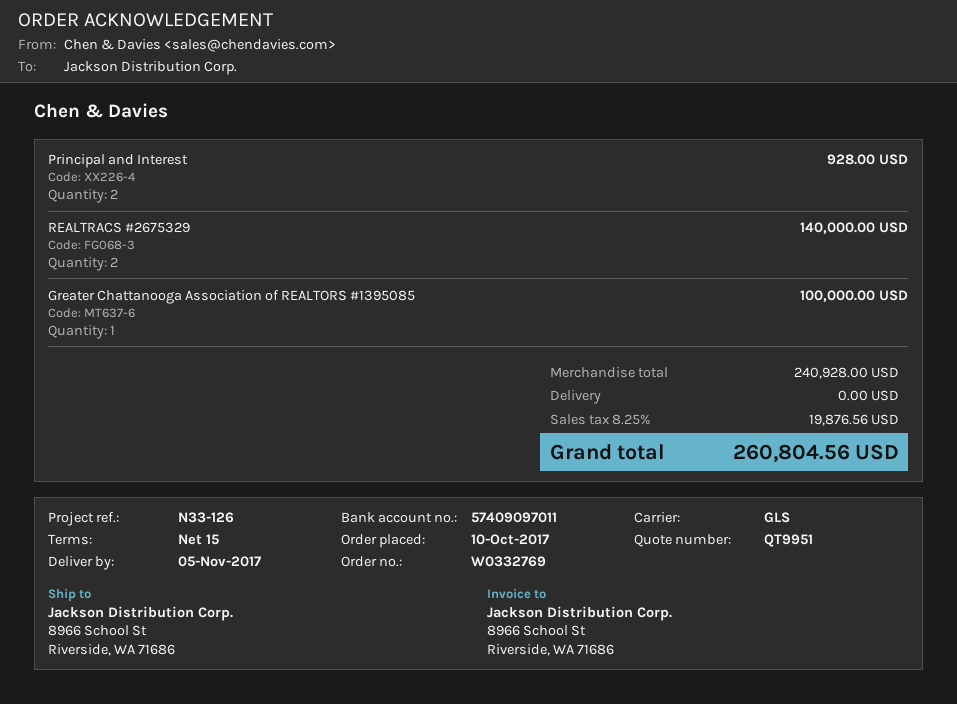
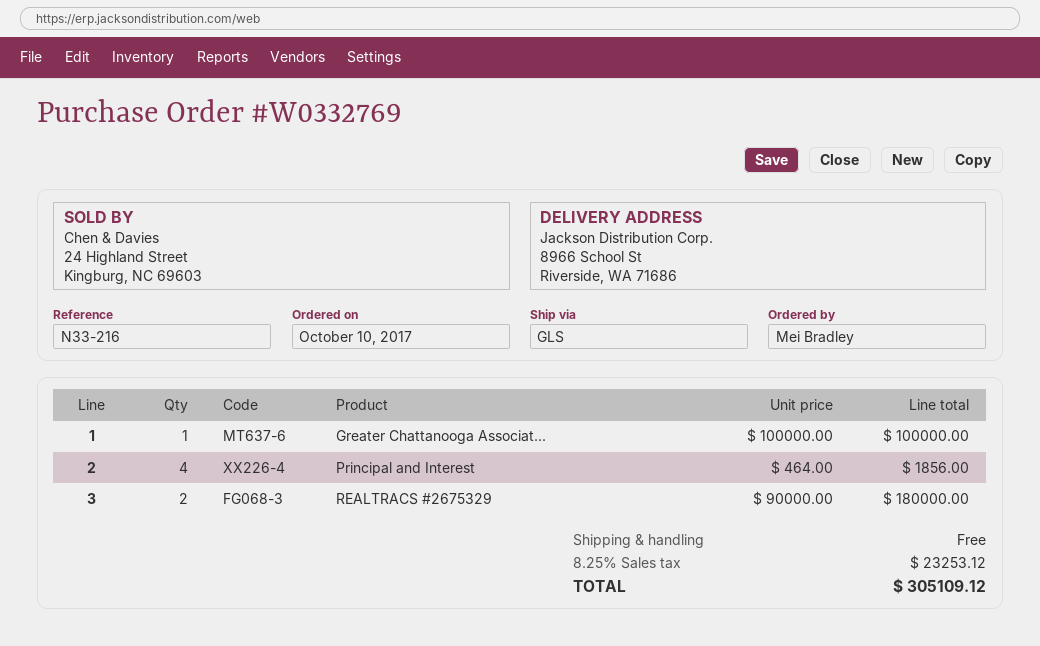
reference: N33-126 -> N33-216
Principal and Interest: 2 for 928.00 -> 4 for 1856.00
REALTRACS #2675329: 2 for 140000.00 -> 2 for 180000.00
tax: 8.25% = 19876.56 -> 8.25% = 23253.12
total: 260804.56 -> 305109.12

